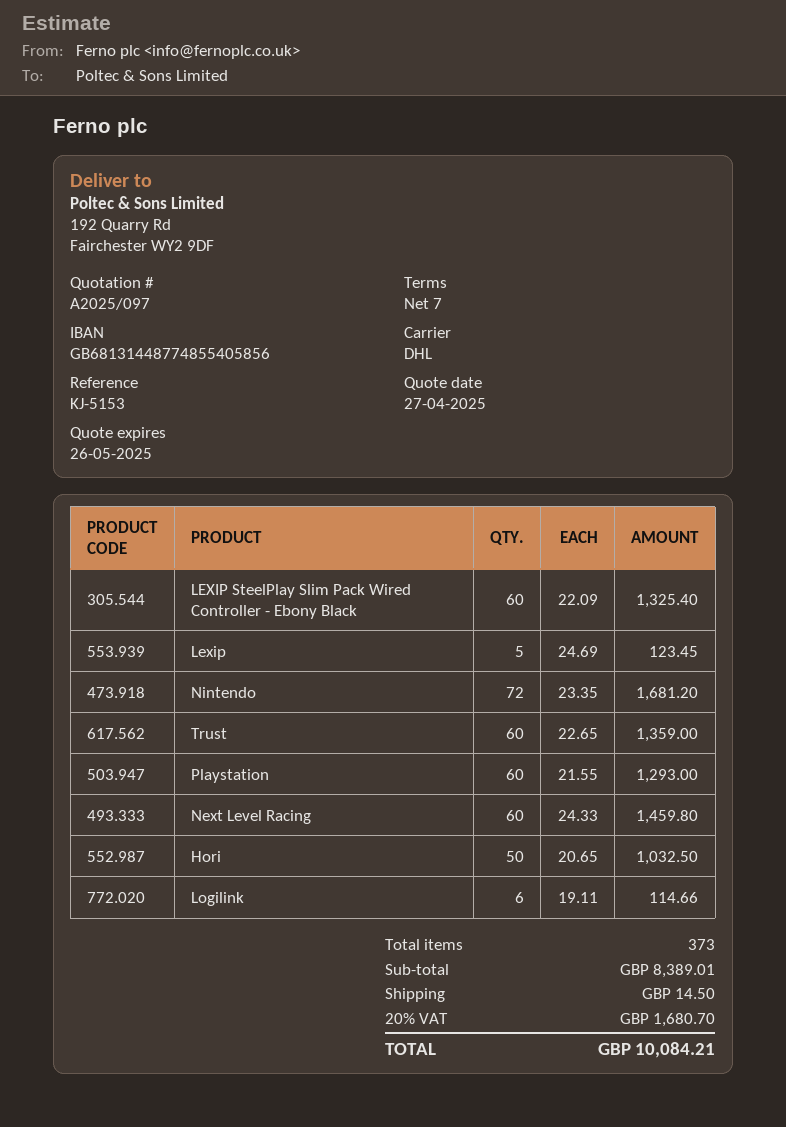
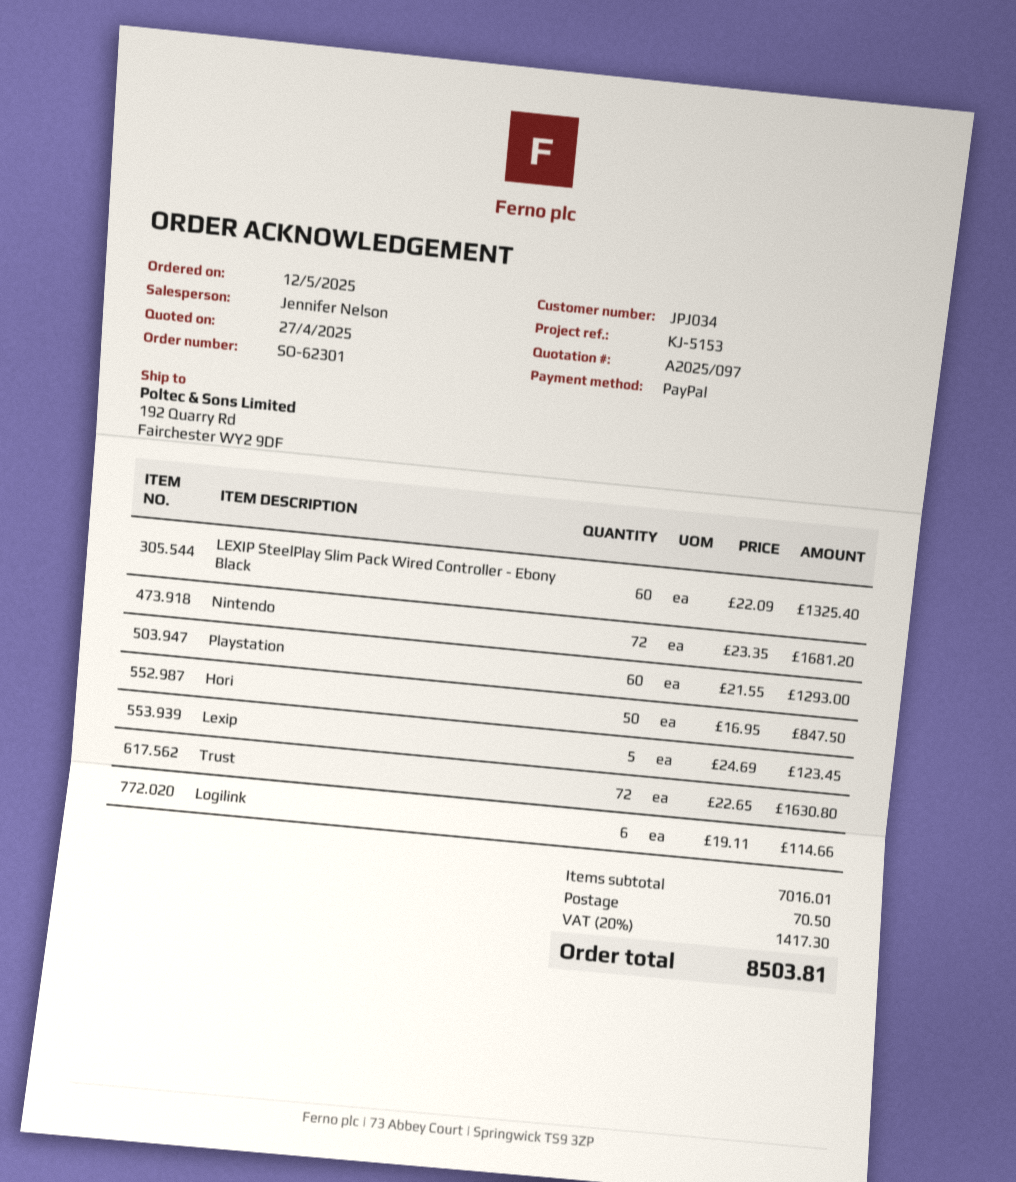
Trust: 60 x 22.65 = 1359.00 -> 72 x 22.65 = 1630.80
Next Level Racing: 60 x 24.33 = 1459.80 -> none
Hori: 50 x 20.65 = 1032.50 -> 50 x 16.95 = 847.50
subtotal: 8389.01 -> 7016.01
shipping: 14.50 -> 70.50
tax: 20% = 1680.70 -> 20% = 1417.30
total: 10084.21 -> 8503.81

